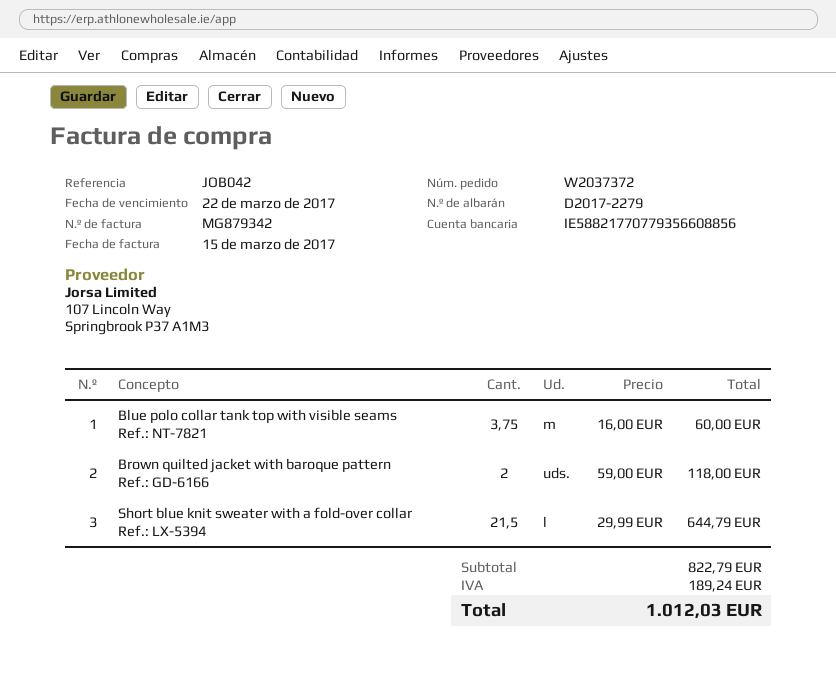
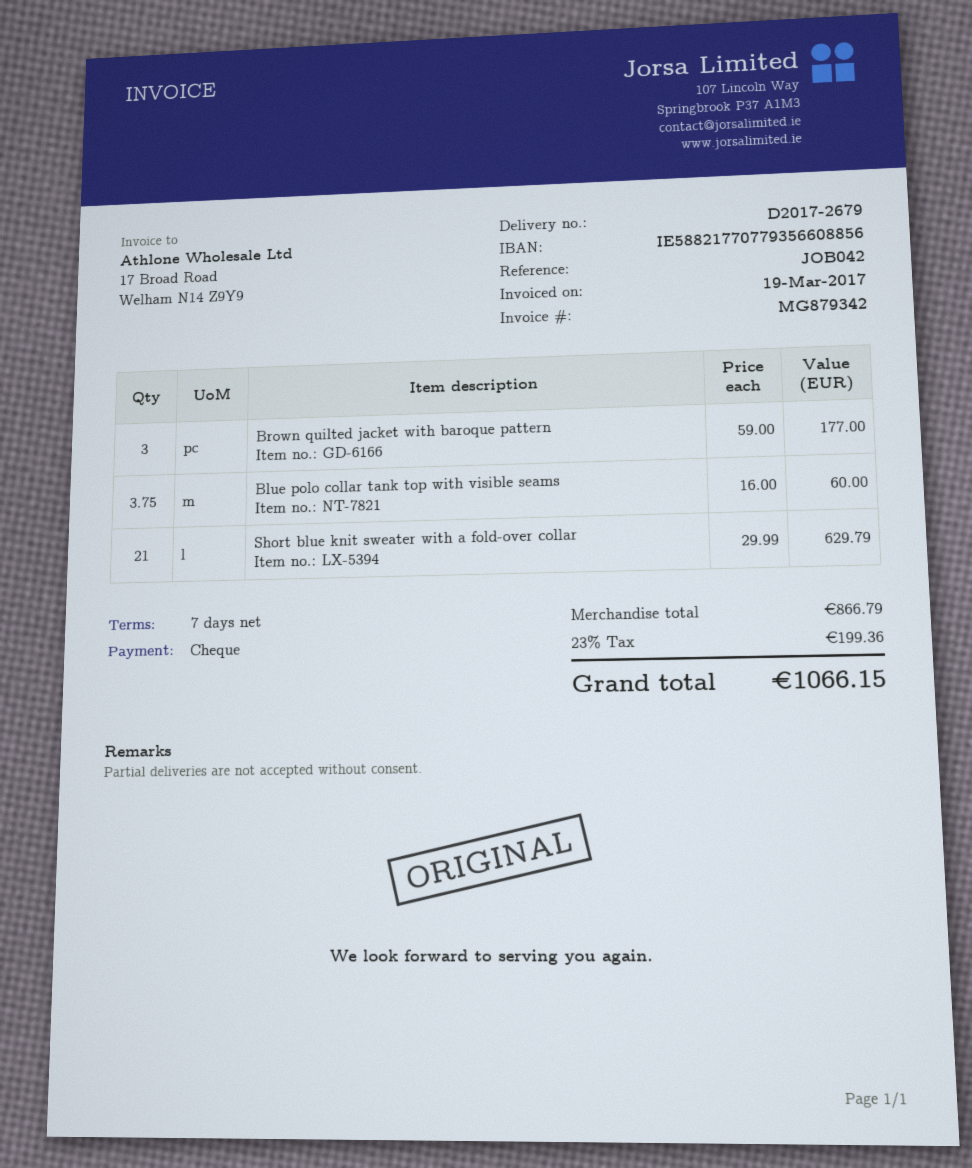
delivery note number: D2017-2279 -> D2017-2679
invoice date: 2017-03-15 -> 2017-03-19
Brown quilted jacket with baroque pattern: 2 x 59.00 = 118.00 -> 3 x 59.00 = 177.00
Short blue knit sweater with a fold-over collar: 21.5 x 29.99 = 644.79 -> 21 x 29.99 = 629.79
subtotal: 822.79 -> 866.79
tax: 189.24 -> 199.36
total: 1012.03 -> 1066.15

